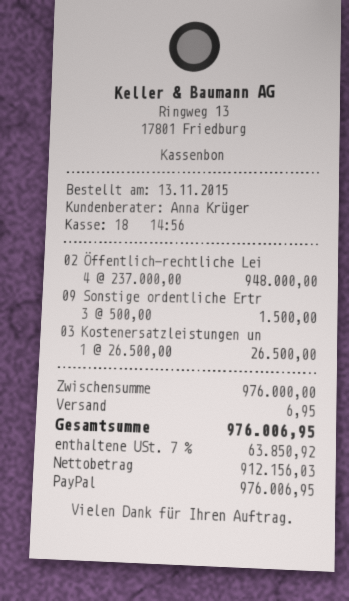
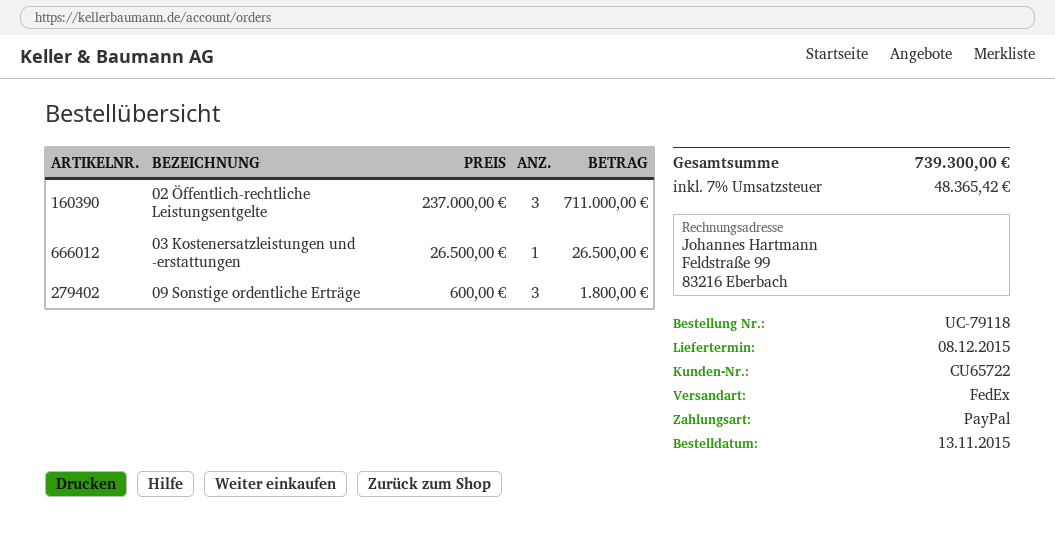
02 Öffentlich-rechtliche Lei: 4 x 237000.00 = 948000.00 -> 3 x 237000.00 = 711000.00
09 Sonstige ordentliche Ertr: 3 x 500.00 = 1500.00 -> 3 x 600.00 = 1800.00
shipping: 6.95 -> none
tax: 7% = 63850.92 -> 7% = 48365.42
total: 976006.95 -> 739300.00

